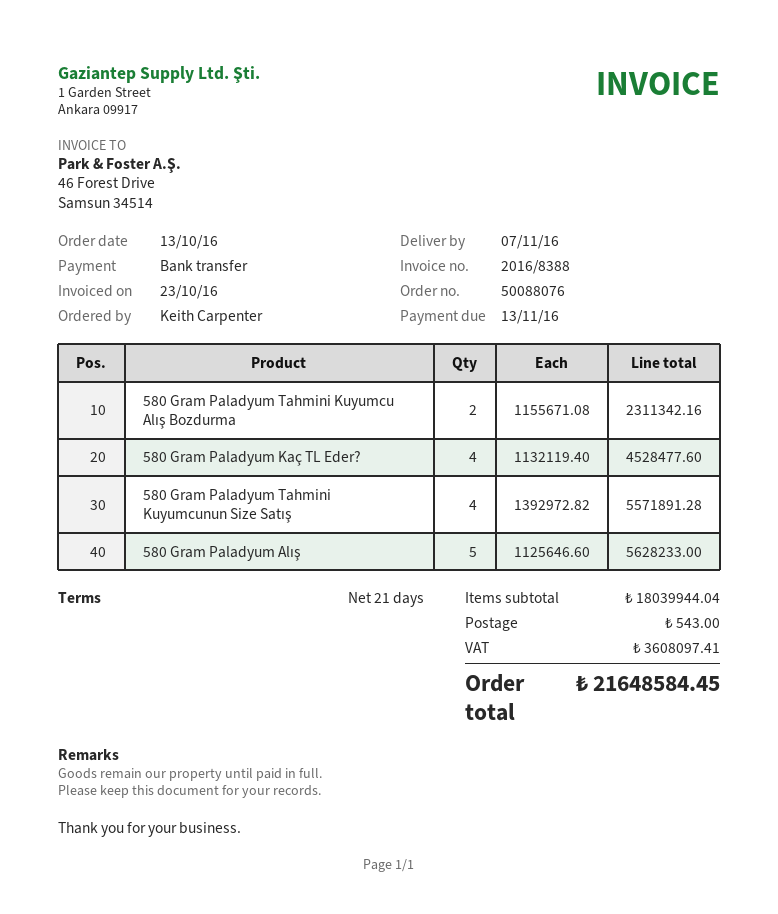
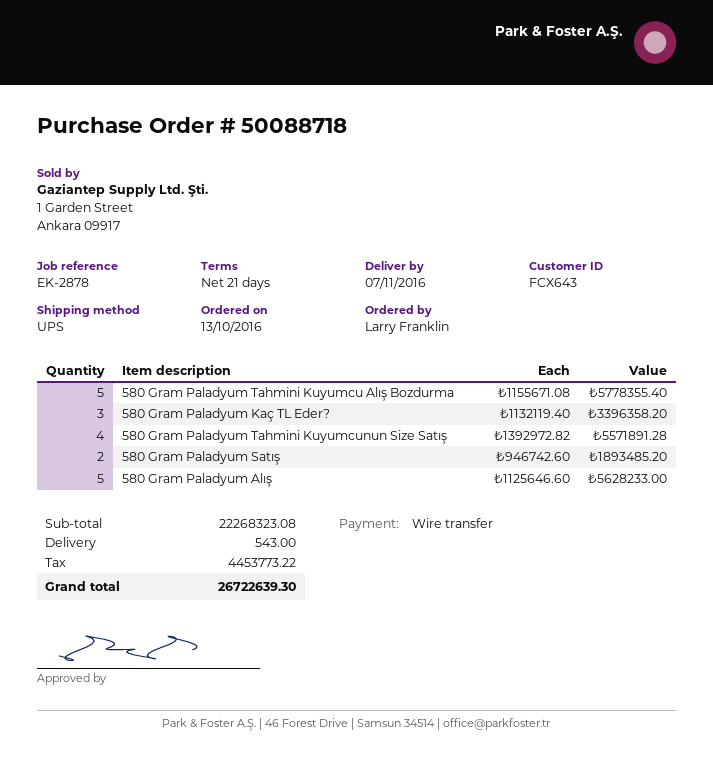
order number: 50088076 -> 50088718
ordered by: Keith Carpenter -> Larry Franklin
580 Gram Paladyum Tahmini Kuyumcu Alış Bozdurma: 2 x 1155671.08 = 2311342.16 -> 5 x 1155671.08 = 5778355.40
580 Gram Paladyum Kaç TL Eder?: 4 x 1132119.40 = 4528477.60 -> 3 x 1132119.40 = 3396358.20
580 Gram Paladyum Satış: none -> 2 x 946742.60 = 1893485.20
subtotal: 18039944.04 -> 22268323.08
tax: 3608097.41 -> 4453773.22
total: 21648584.45 -> 26722639.30

